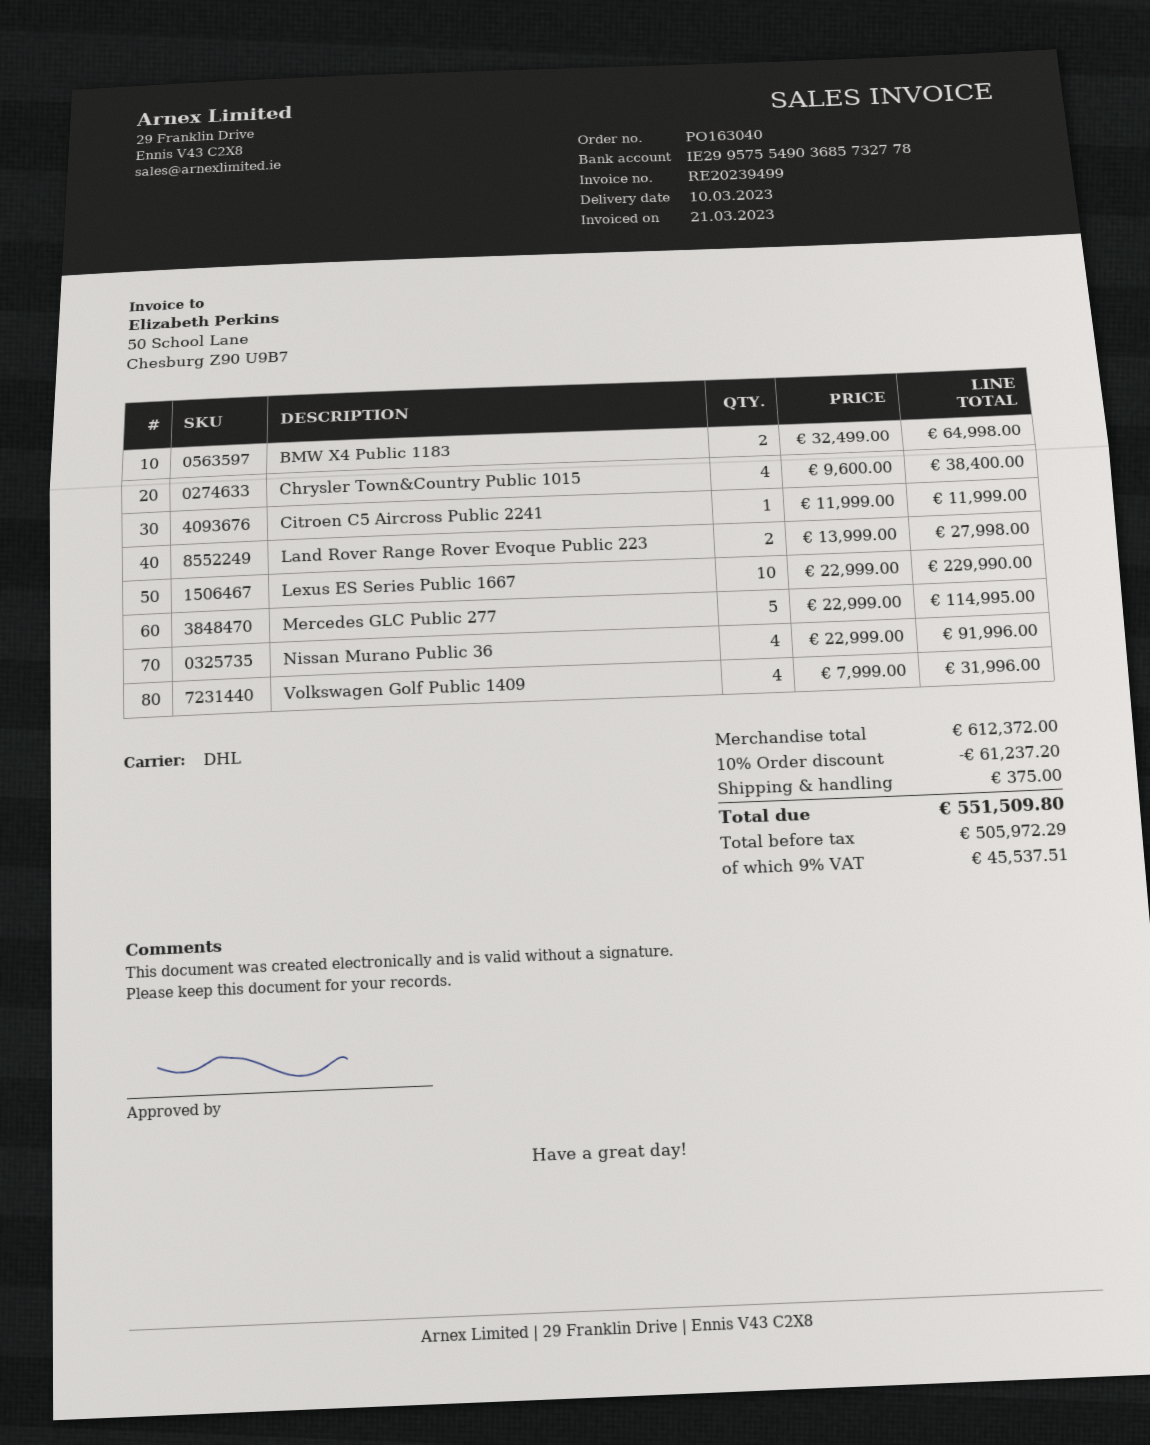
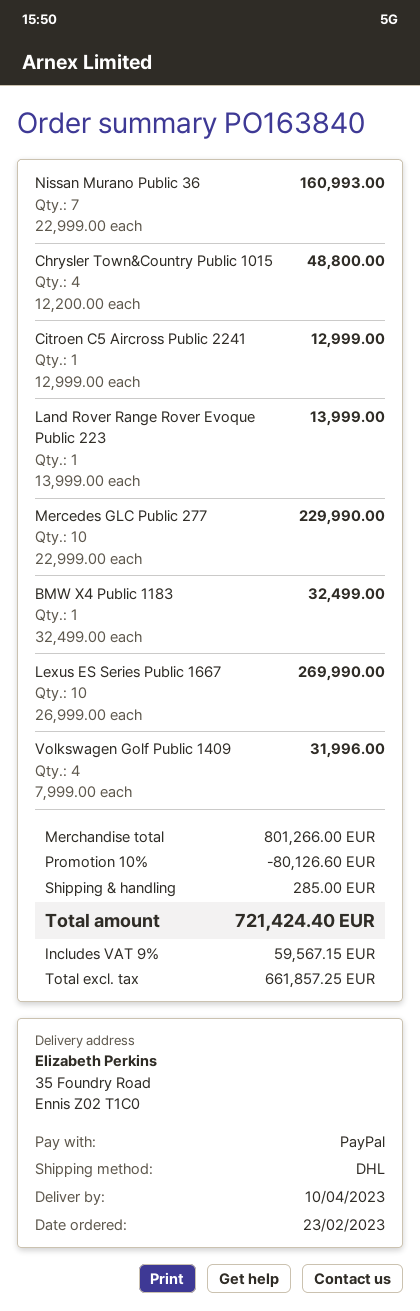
order number: PO163040 -> PO163840
delivery date: 2023-03-10 -> 2023-04-10
BMW X4 Public 1183: 2 x 32499.00 = 64998.00 -> 1 x 32499.00 = 32499.00
Chrysler Town&Country Public 1015: 4 x 9600.00 = 38400.00 -> 4 x 12200.00 = 48800.00
Citroen C5 Aircross Public 2241: 1 x 11999.00 = 11999.00 -> 1 x 12999.00 = 12999.00
Land Rover Range Rover Evoque Public 223: 2 x 13999.00 = 27998.00 -> 1 x 13999.00 = 13999.00
Lexus ES Series Public 1667: 10 x 22999.00 = 229990.00 -> 10 x 26999.00 = 269990.00
Mercedes GLC Public 277: 5 x 22999.00 = 114995.00 -> 10 x 22999.00 = 229990.00
Nissan Murano Public 36: 4 x 22999.00 = 91996.00 -> 7 x 22999.00 = 160993.00
subtotal: 612372.00 -> 801266.00
discount: 10% = 61237.20 -> 10% = 80126.60
shipping: 375.00 -> 285.00
net: 505972.29 -> 661857.25
tax: 9% = 45537.51 -> 9% = 59567.15
total: 551509.80 -> 721424.40

